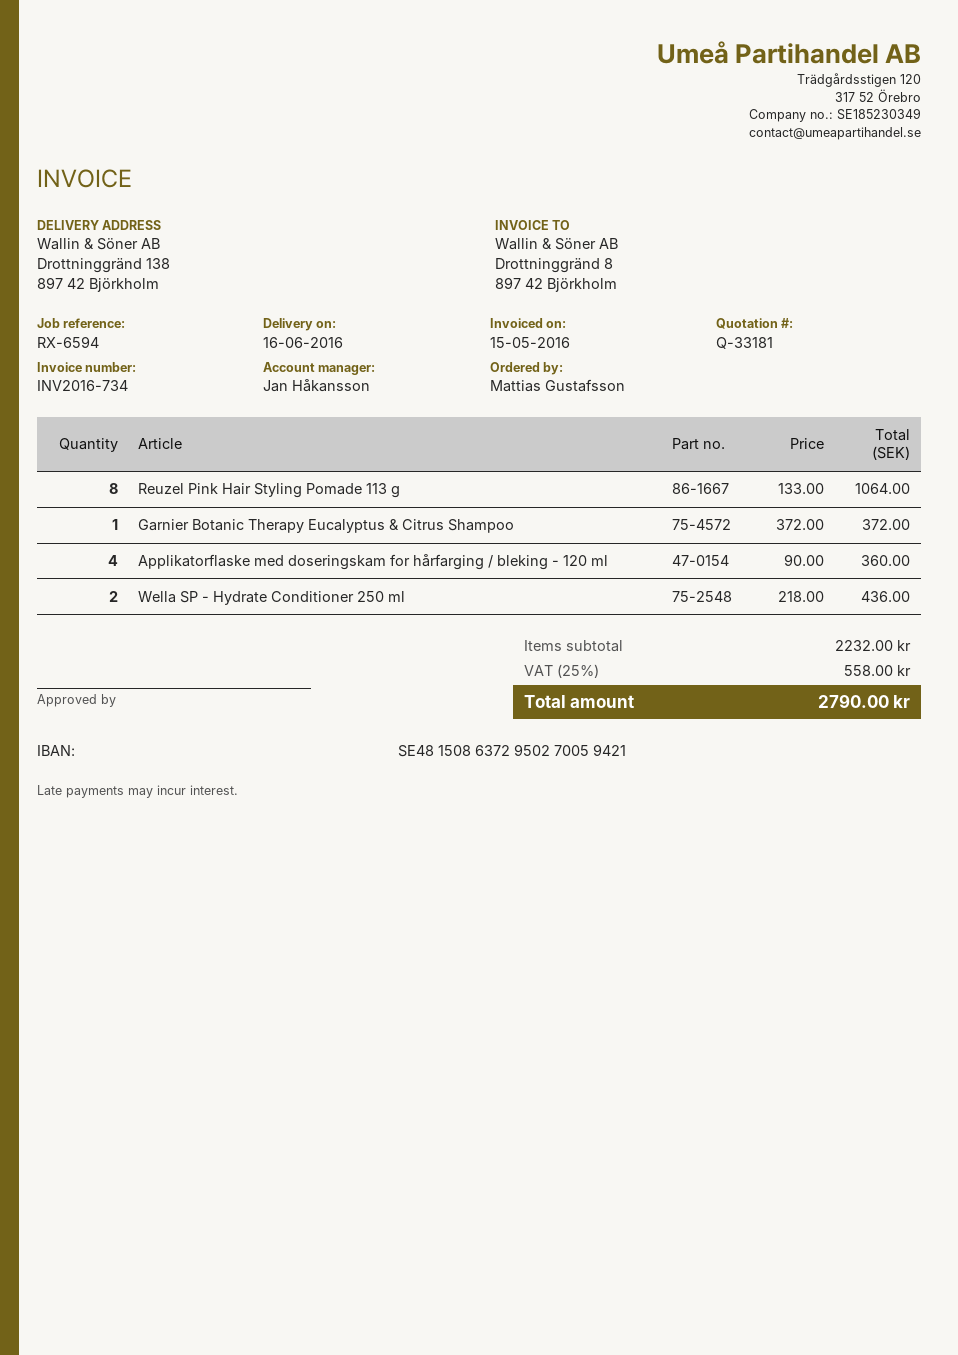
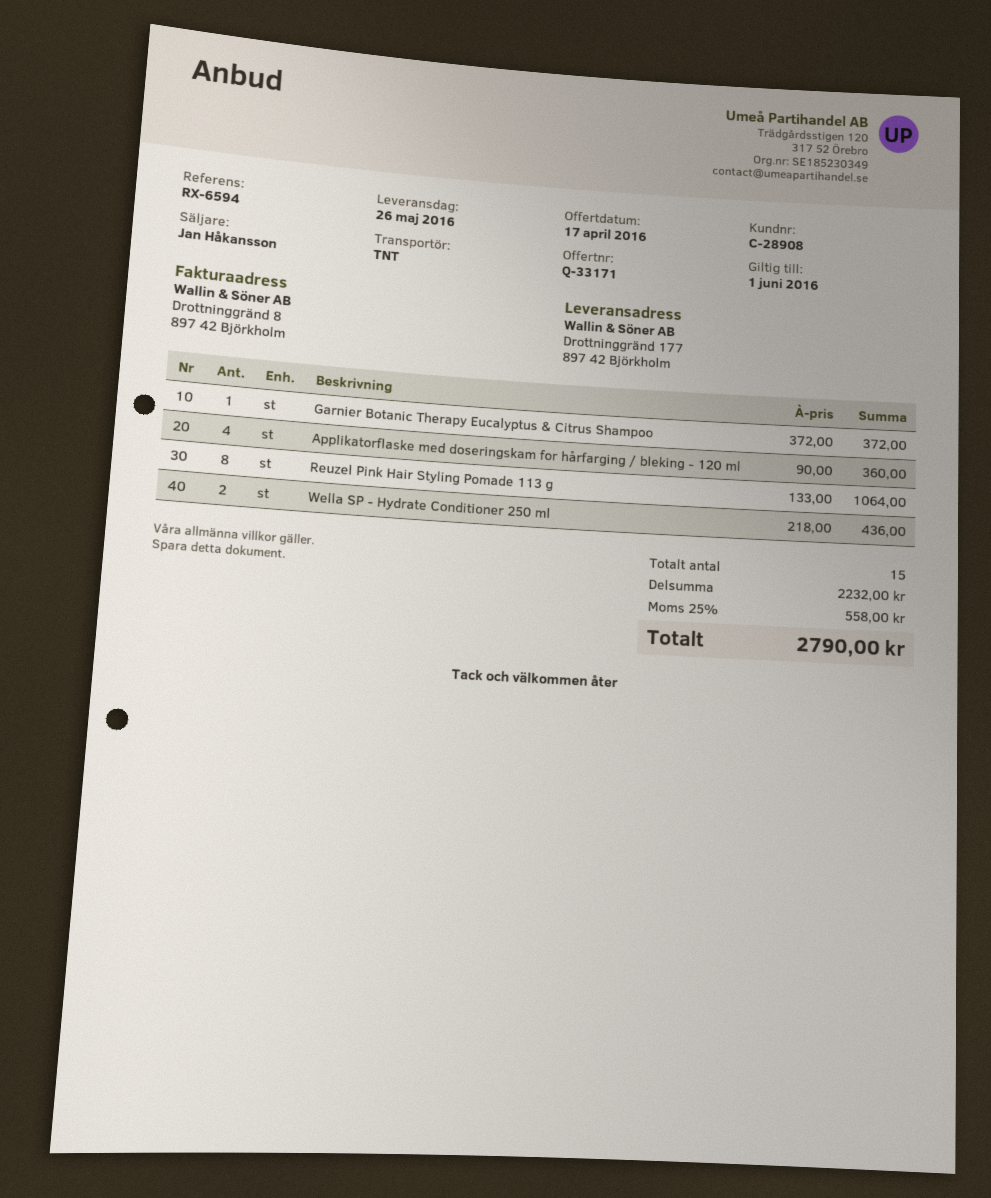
quote number: Q-33181 -> Q-33171
delivery date: 2016-06-16 -> 2016-05-26
ship to: Drottninggränd 138, 897 42 Björkholm -> Drottninggränd 177, 897 42 Björkholm

